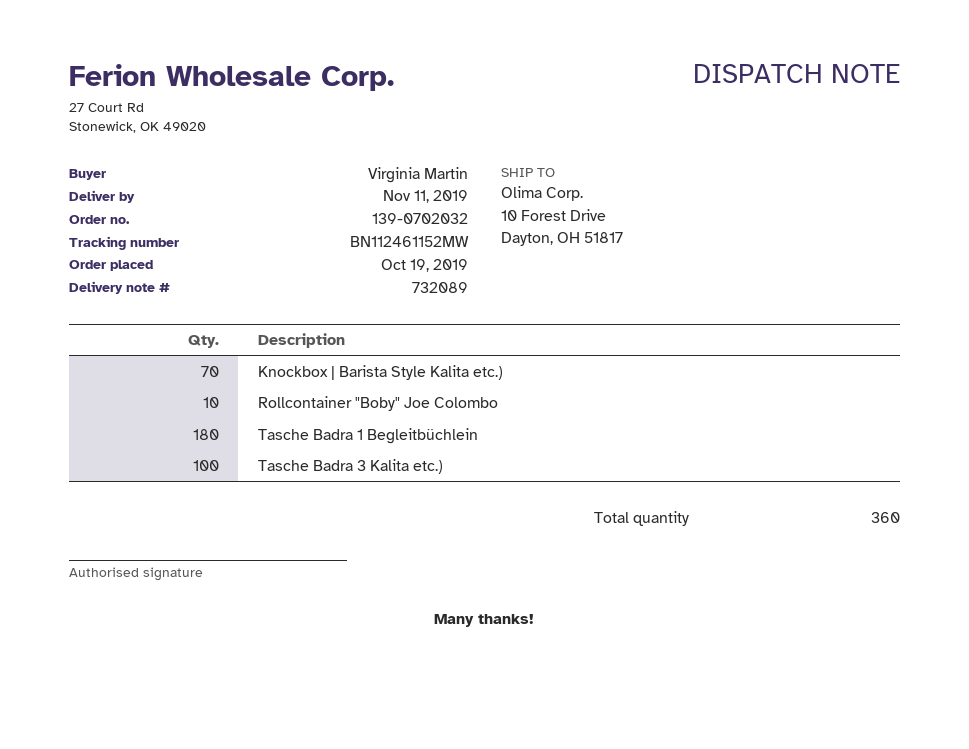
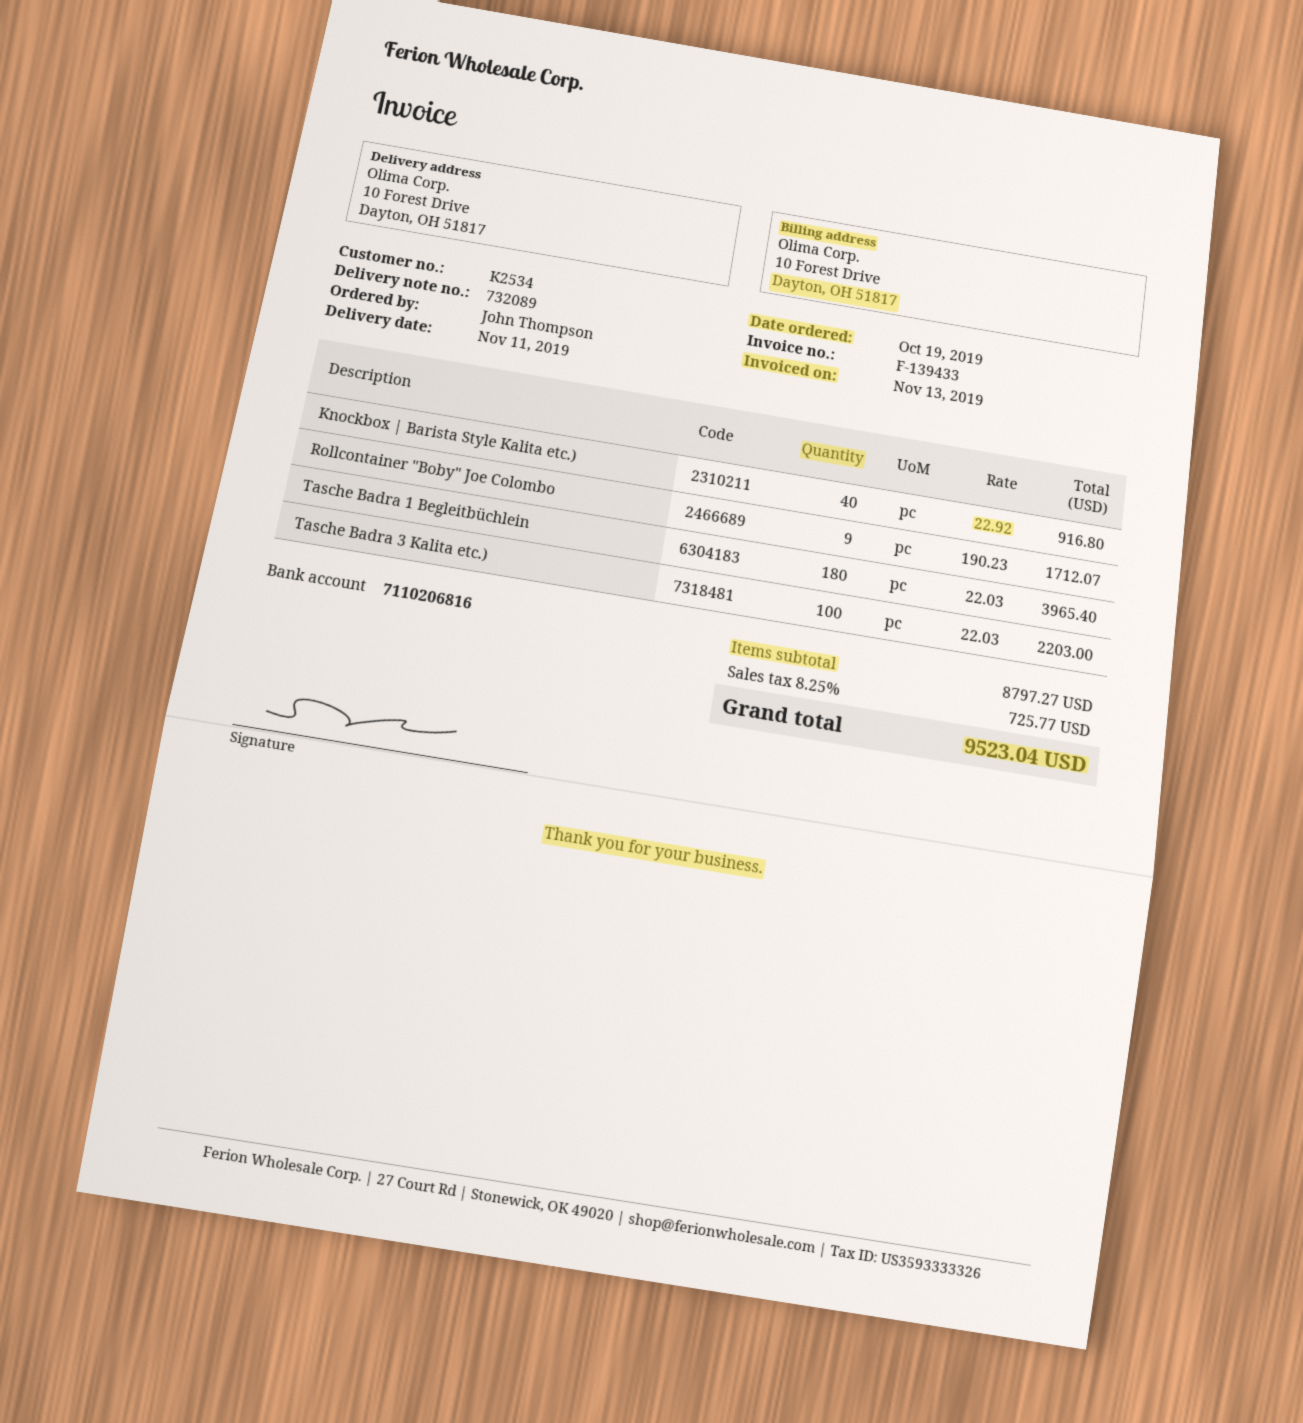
ordered by: Virginia Martin -> John Thompson
Knockbox | Barista Style Kalita etc.): 70 -> 40
Rollcontainer "Boby" Joe Colombo: 10 -> 9

